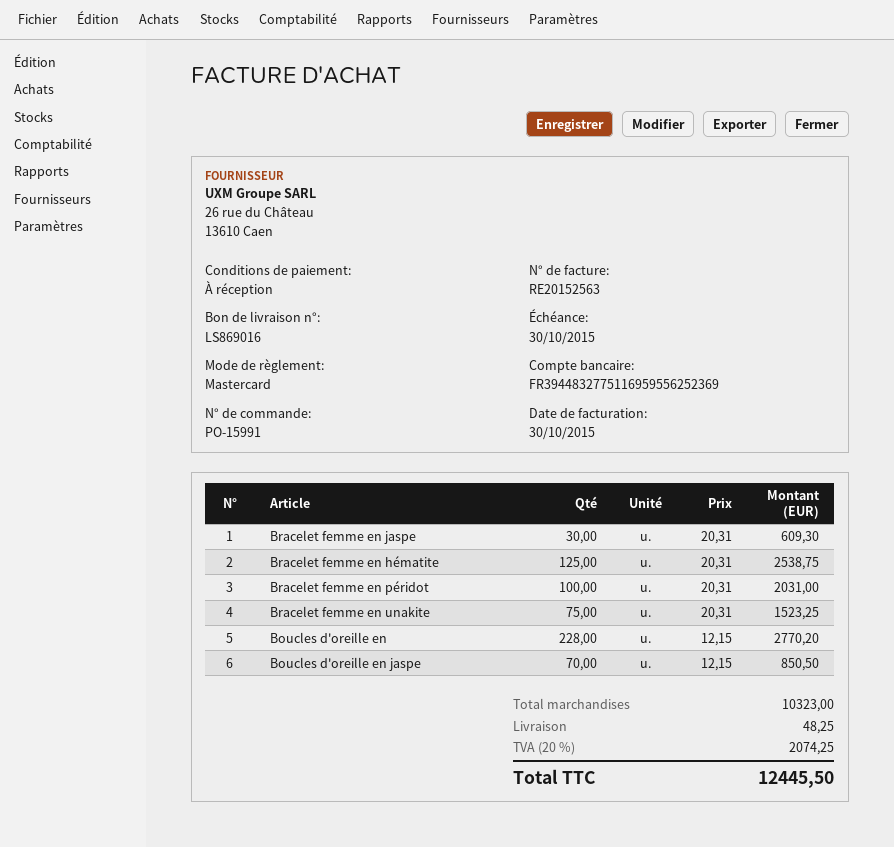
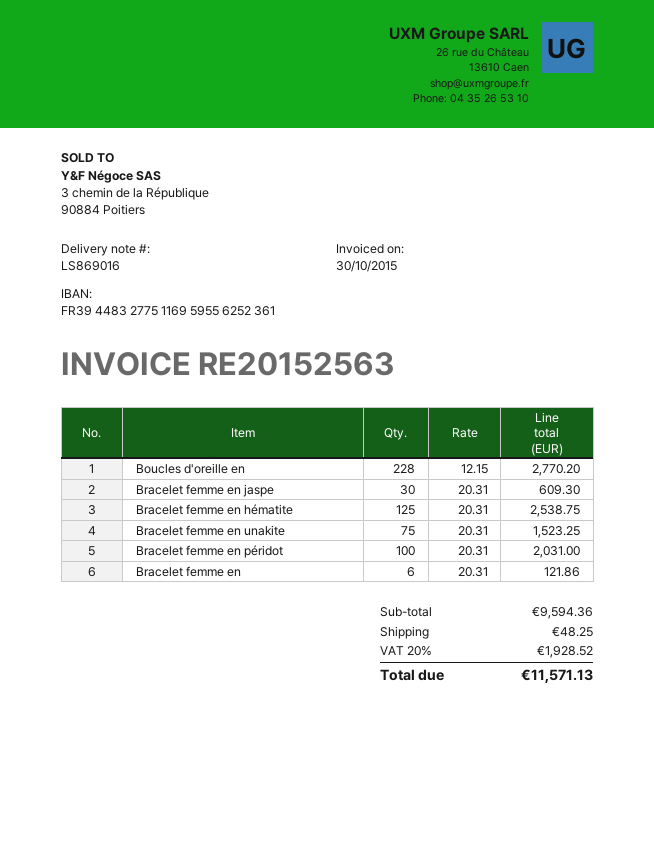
bank account: FR3944832775116959556252369 -> FR3944832775116959556252361
Boucles d'oreille en jaspe: 70 x 12.15 = 850.50 -> none
Bracelet femme en: none -> 6 x 20.31 = 121.86
subtotal: 10323.00 -> 9594.36
tax: 20% = 2074.25 -> 20% = 1928.52
total: 12445.50 -> 11571.13

